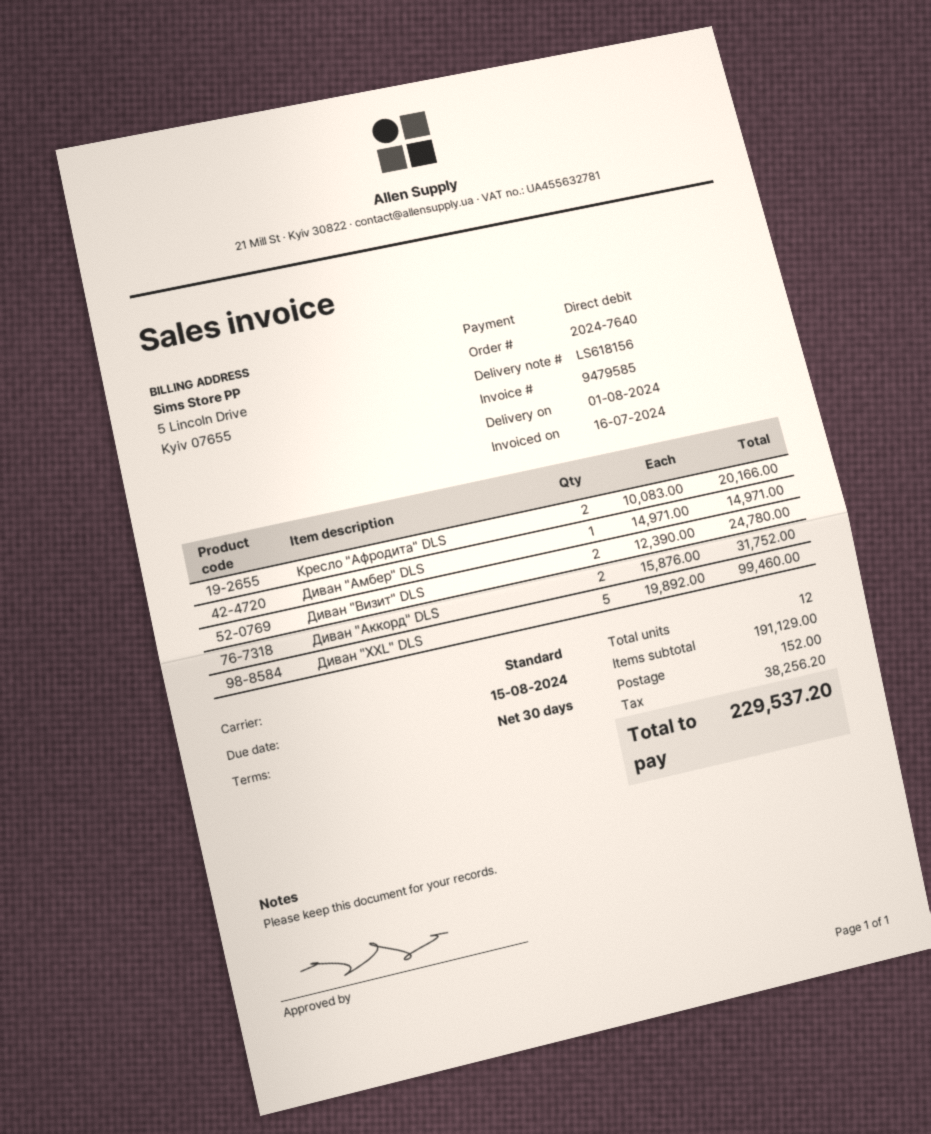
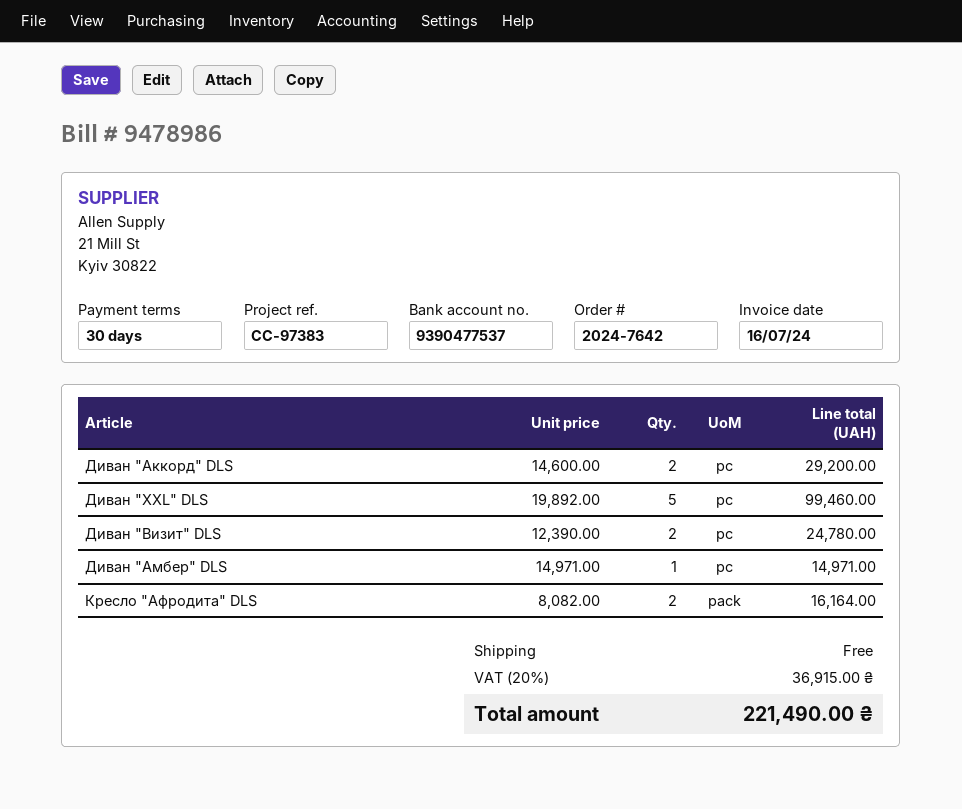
order number: 2024-7640 -> 2024-7642
invoice number: 9479585 -> 9478986
Кресло "Афродита" DLS: 2 x 10083.00 = 20166.00 -> 2 x 8082.00 = 16164.00
Диван "Аккорд" DLS: 2 x 15876.00 = 31752.00 -> 2 x 14600.00 = 29200.00
shipping: 152.00 -> 0.00
tax: 38256.20 -> 36915.00
total: 229537.20 -> 221490.00

